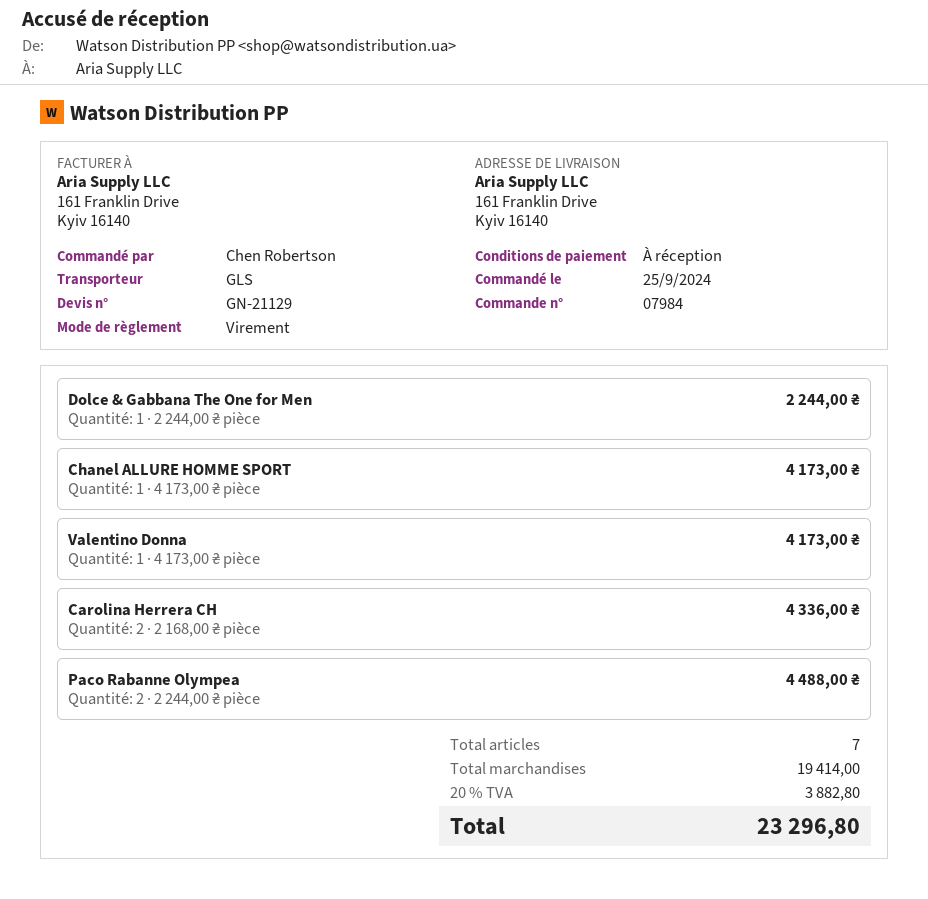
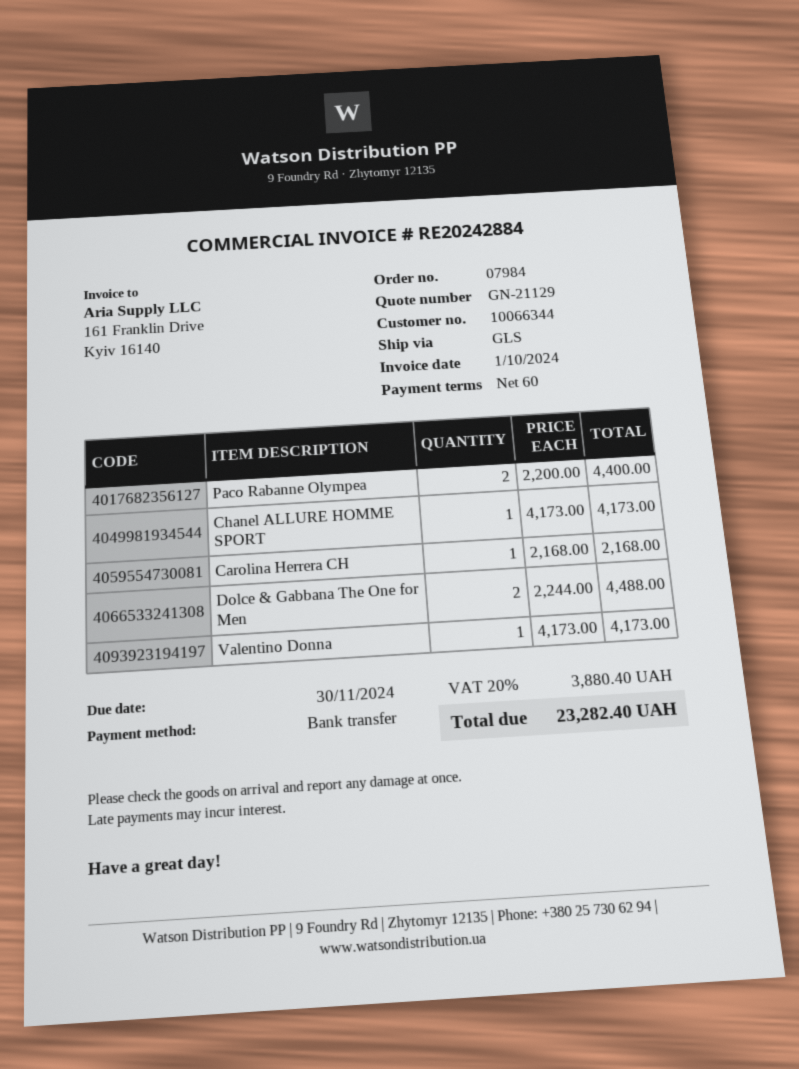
payment terms: on receipt -> 60 days
Dolce & Gabbana The One for Men: 1 x 2244.00 = 2244.00 -> 2 x 2244.00 = 4488.00
Carolina Herrera CH: 2 x 2168.00 = 4336.00 -> 1 x 2168.00 = 2168.00
Paco Rabanne Olympea: 2 x 2244.00 = 4488.00 -> 2 x 2200.00 = 4400.00
tax: 20% = 3882.80 -> 20% = 3880.40
total: 23296.80 -> 23282.40

